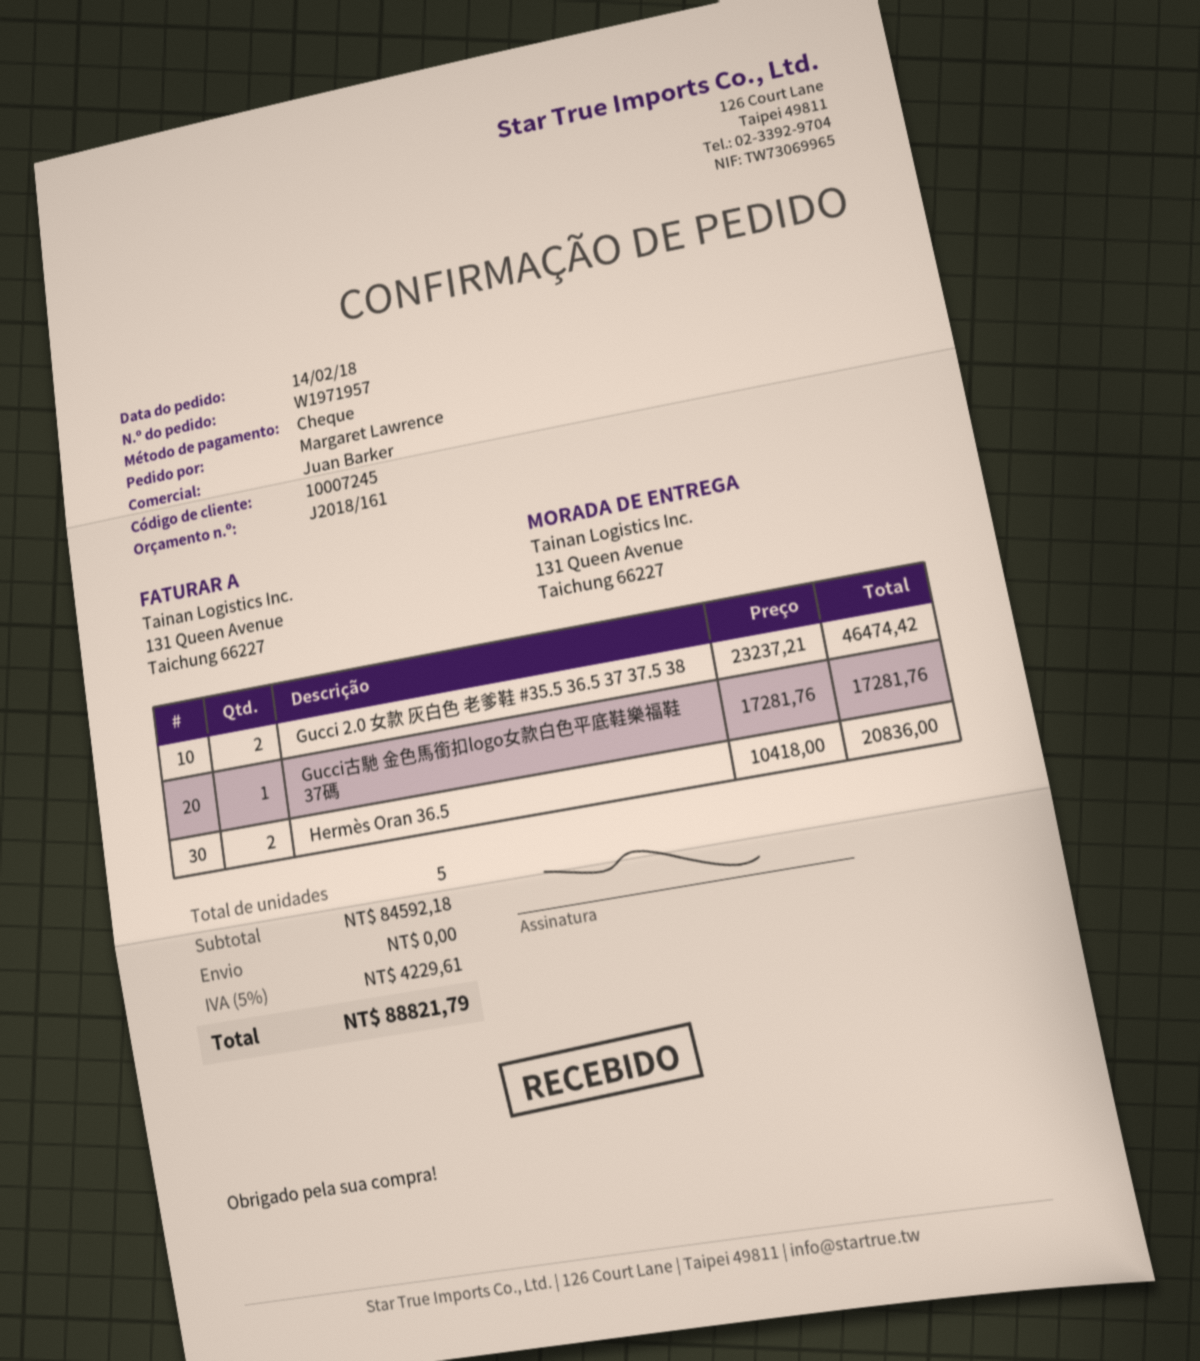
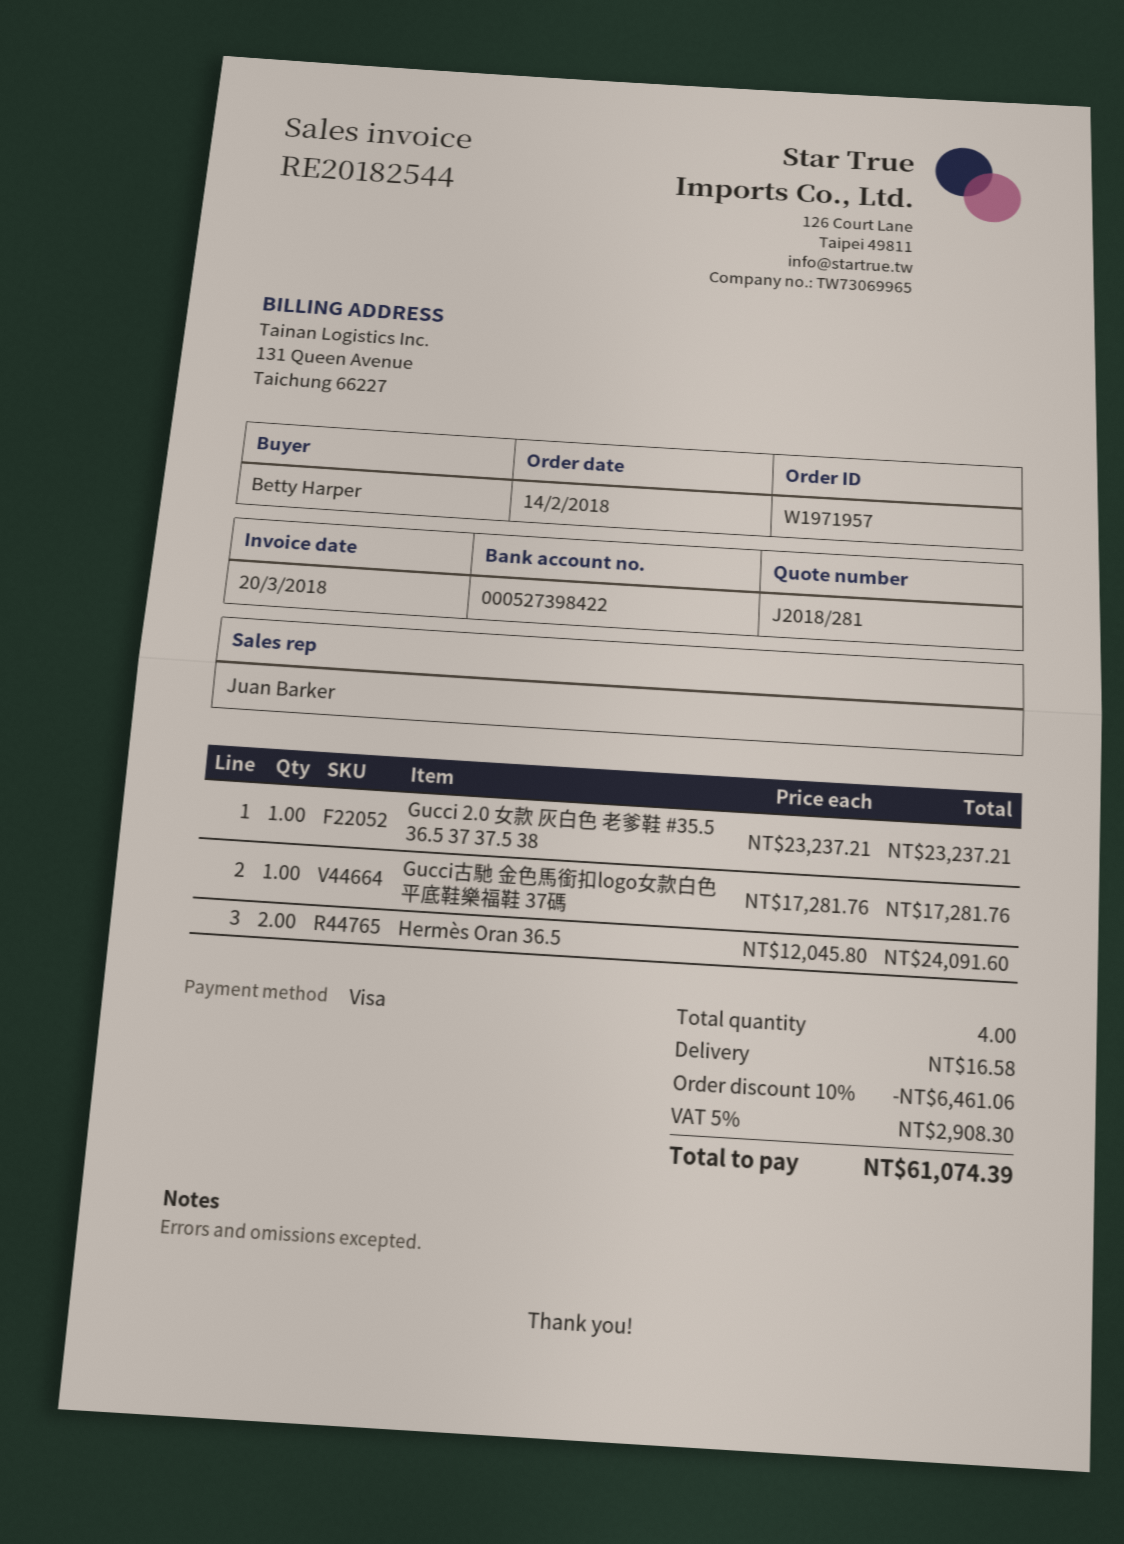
quote number: J2018/161 -> J2018/281
ordered by: Margaret Lawrence -> Betty Harper
payment method: cheque -> Visa
Gucci 2.0 女款 灰白色 老爹鞋 #35.5 36.5 37 37.5 38: 2 x 23237.21 = 46474.42 -> 1 x 23237.21 = 23237.21
Hermès Oran 36.5: 2 x 10418.00 = 20836.00 -> 2 x 12045.80 = 24091.60
total quantity: 5 -> 4
discount: none -> 10% = 6461.06
shipping: 0.00 -> 16.58
tax: 5% = 4229.61 -> 5% = 2908.30
total: 88821.79 -> 61074.39

